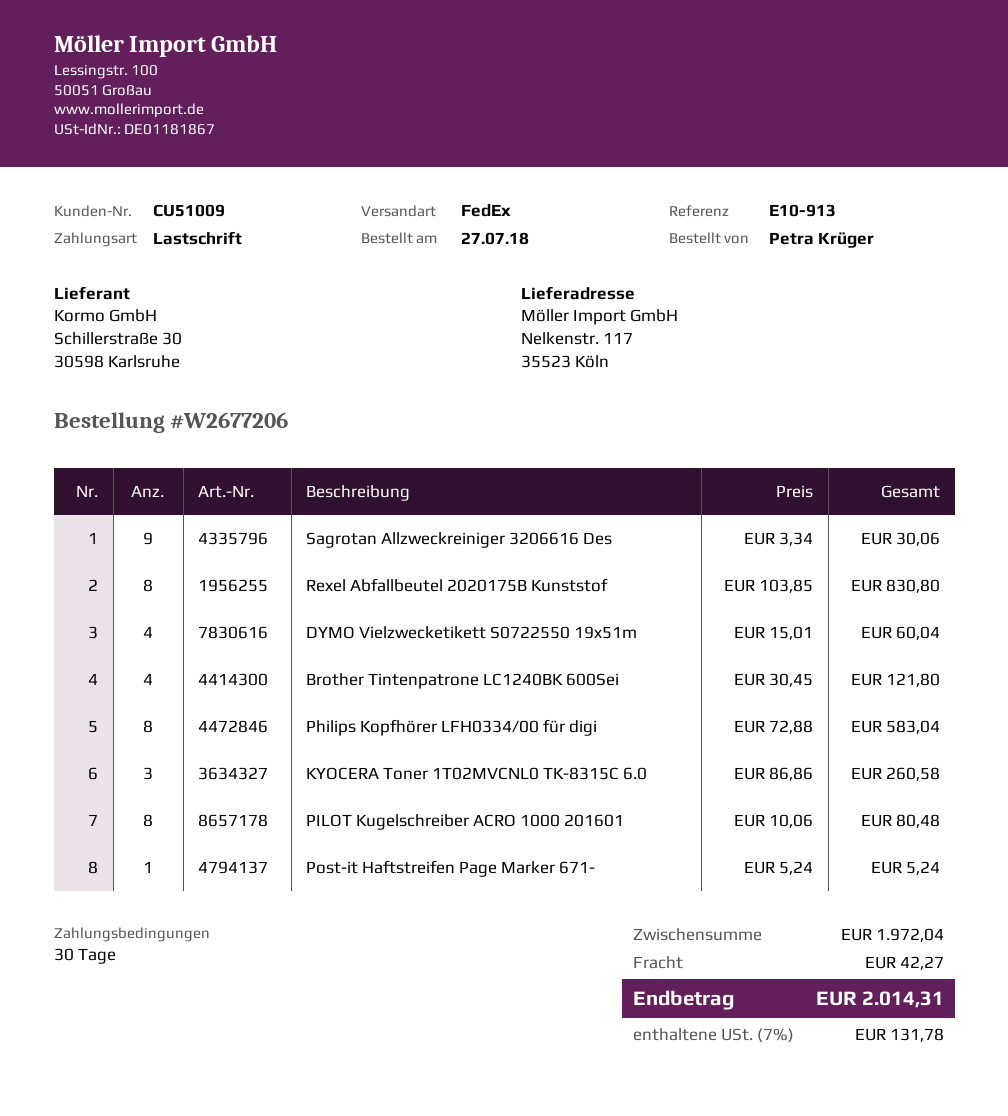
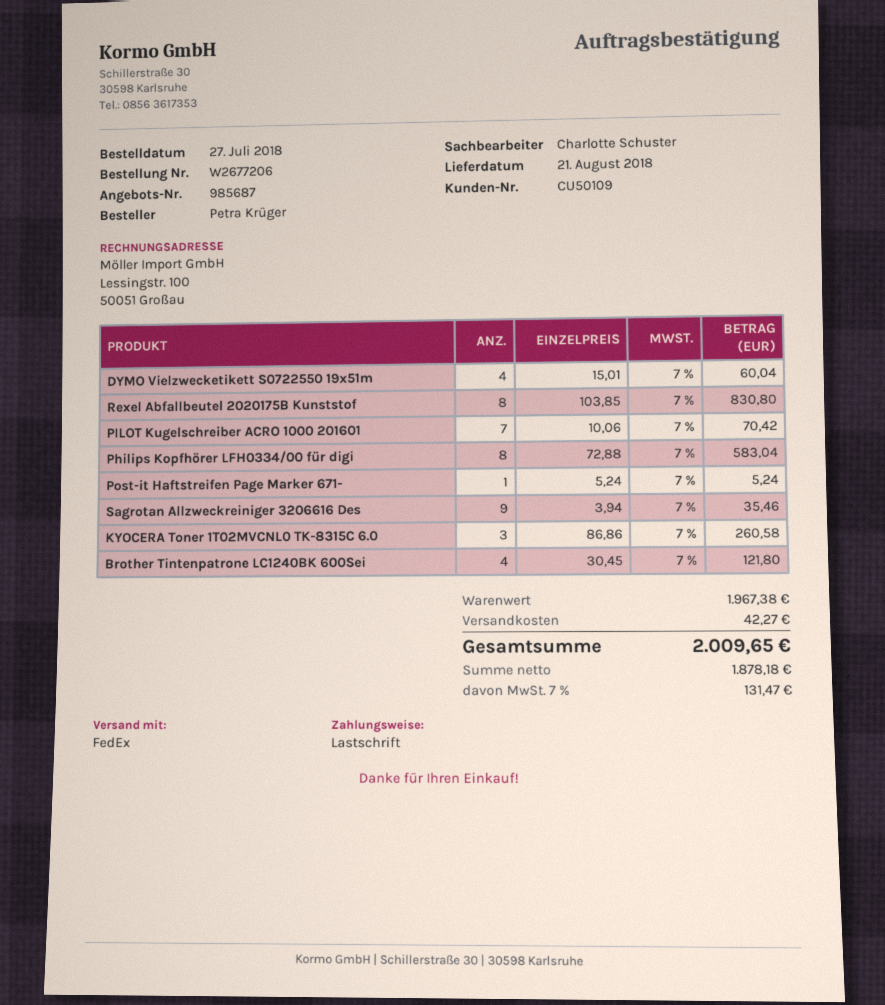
customer number: CU51009 -> CU50109
Sagrotan Allzweckreiniger 3206616 Des: 9 x 3.34 = 30.06 -> 9 x 3.94 = 35.46
PILOT Kugelschreiber ACRO 1000 201601: 8 x 10.06 = 80.48 -> 7 x 10.06 = 70.42
subtotal: 1972.04 -> 1967.38
tax: 7% = 131.78 -> 7% = 131.47
total: 2014.31 -> 2009.65

